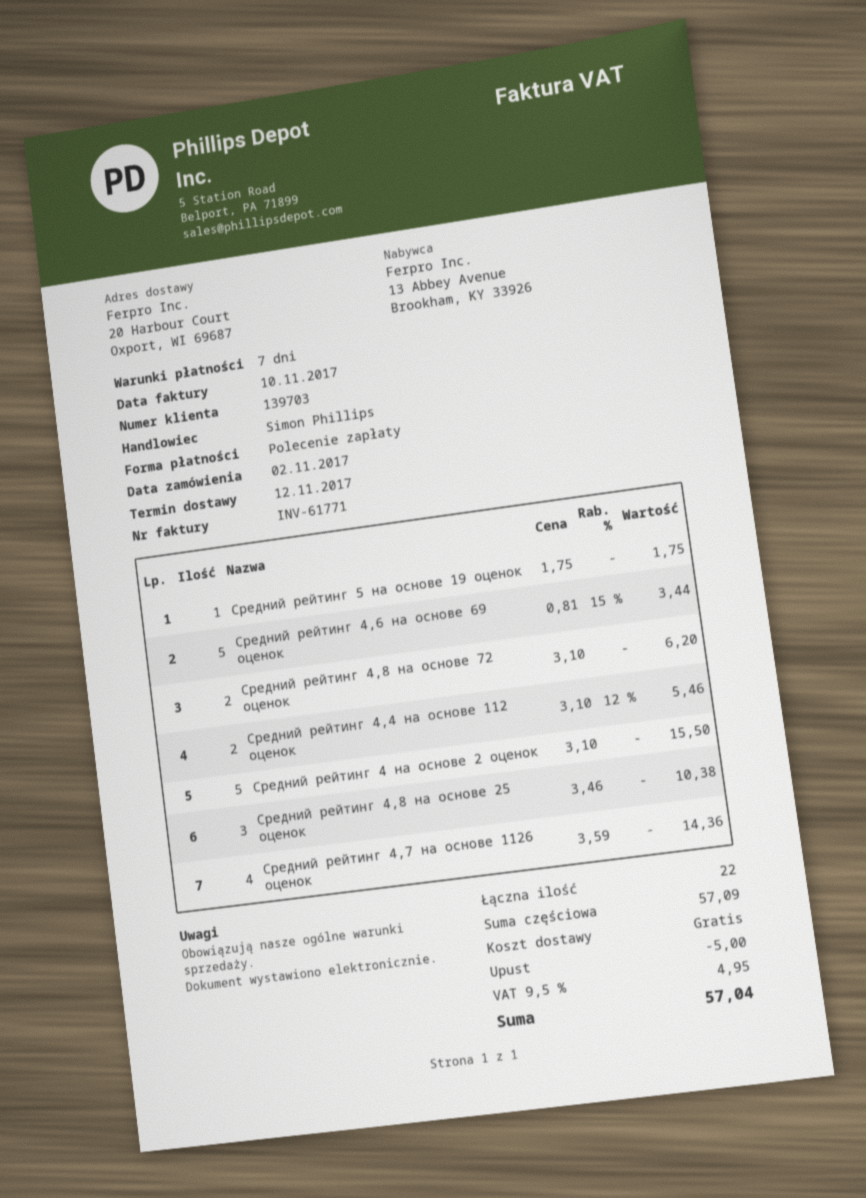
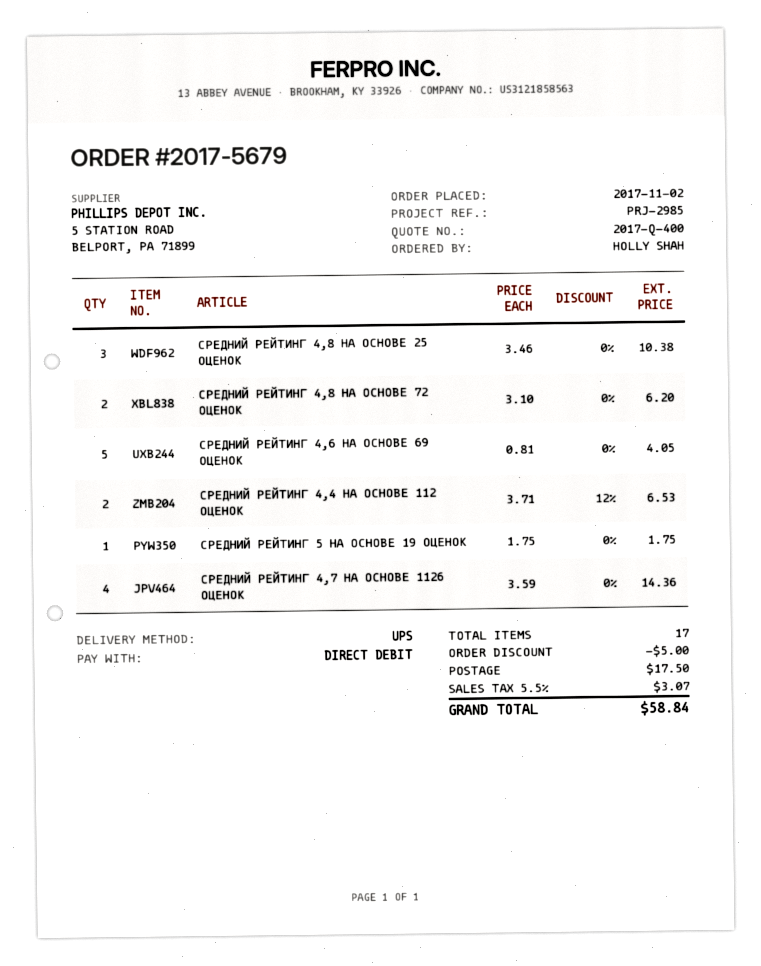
Средний рейтинг 4,6 на основе 69 оценок: 5 x 0.81 - 15% = 3.44 -> 5 x 0.81 = 4.05
Средний рейтинг 4,4 на основе 112 оценок: 2 x 3.10 - 12% = 5.46 -> 2 x 3.71 - 12% = 6.53
Средний рейтинг 4 на основе 2 оценок: 5 x 3.10 = 15.50 -> none
total quantity: 22 -> 17
shipping: 0.00 -> 17.50
tax: 9.5% = 4.95 -> 5.5% = 3.07
total: 57.04 -> 58.84

